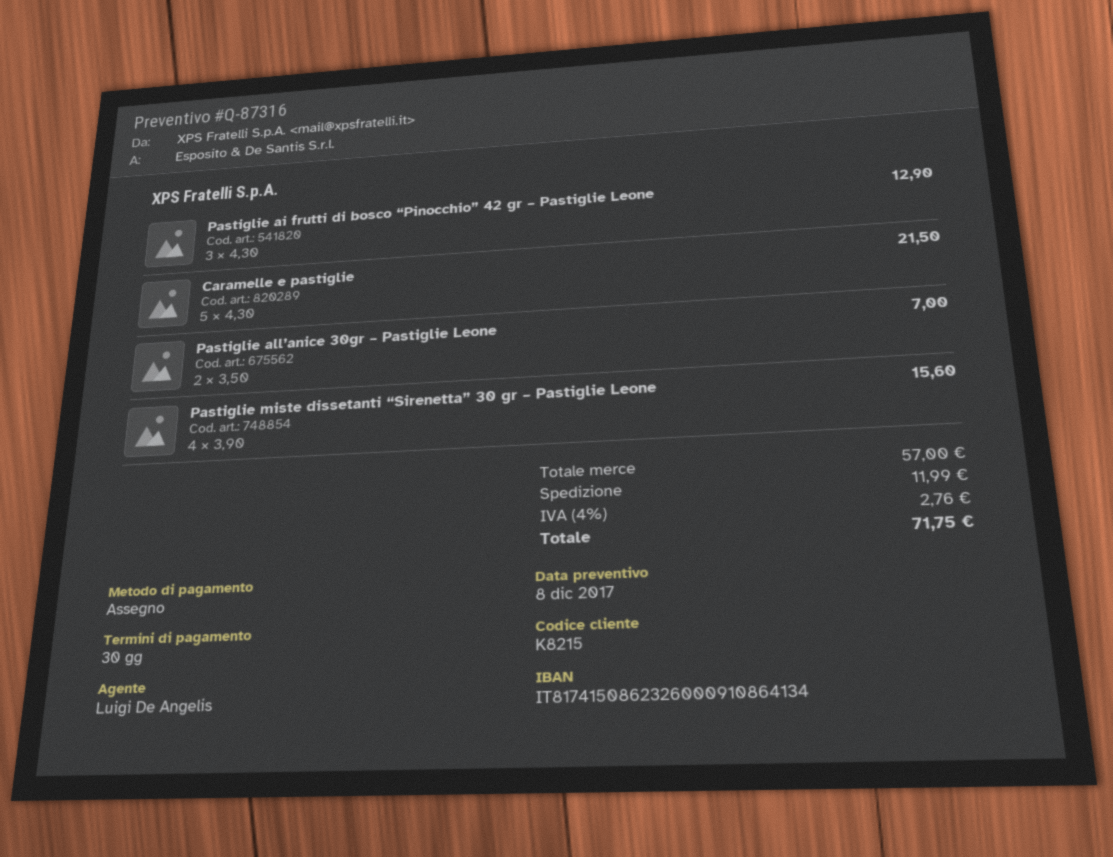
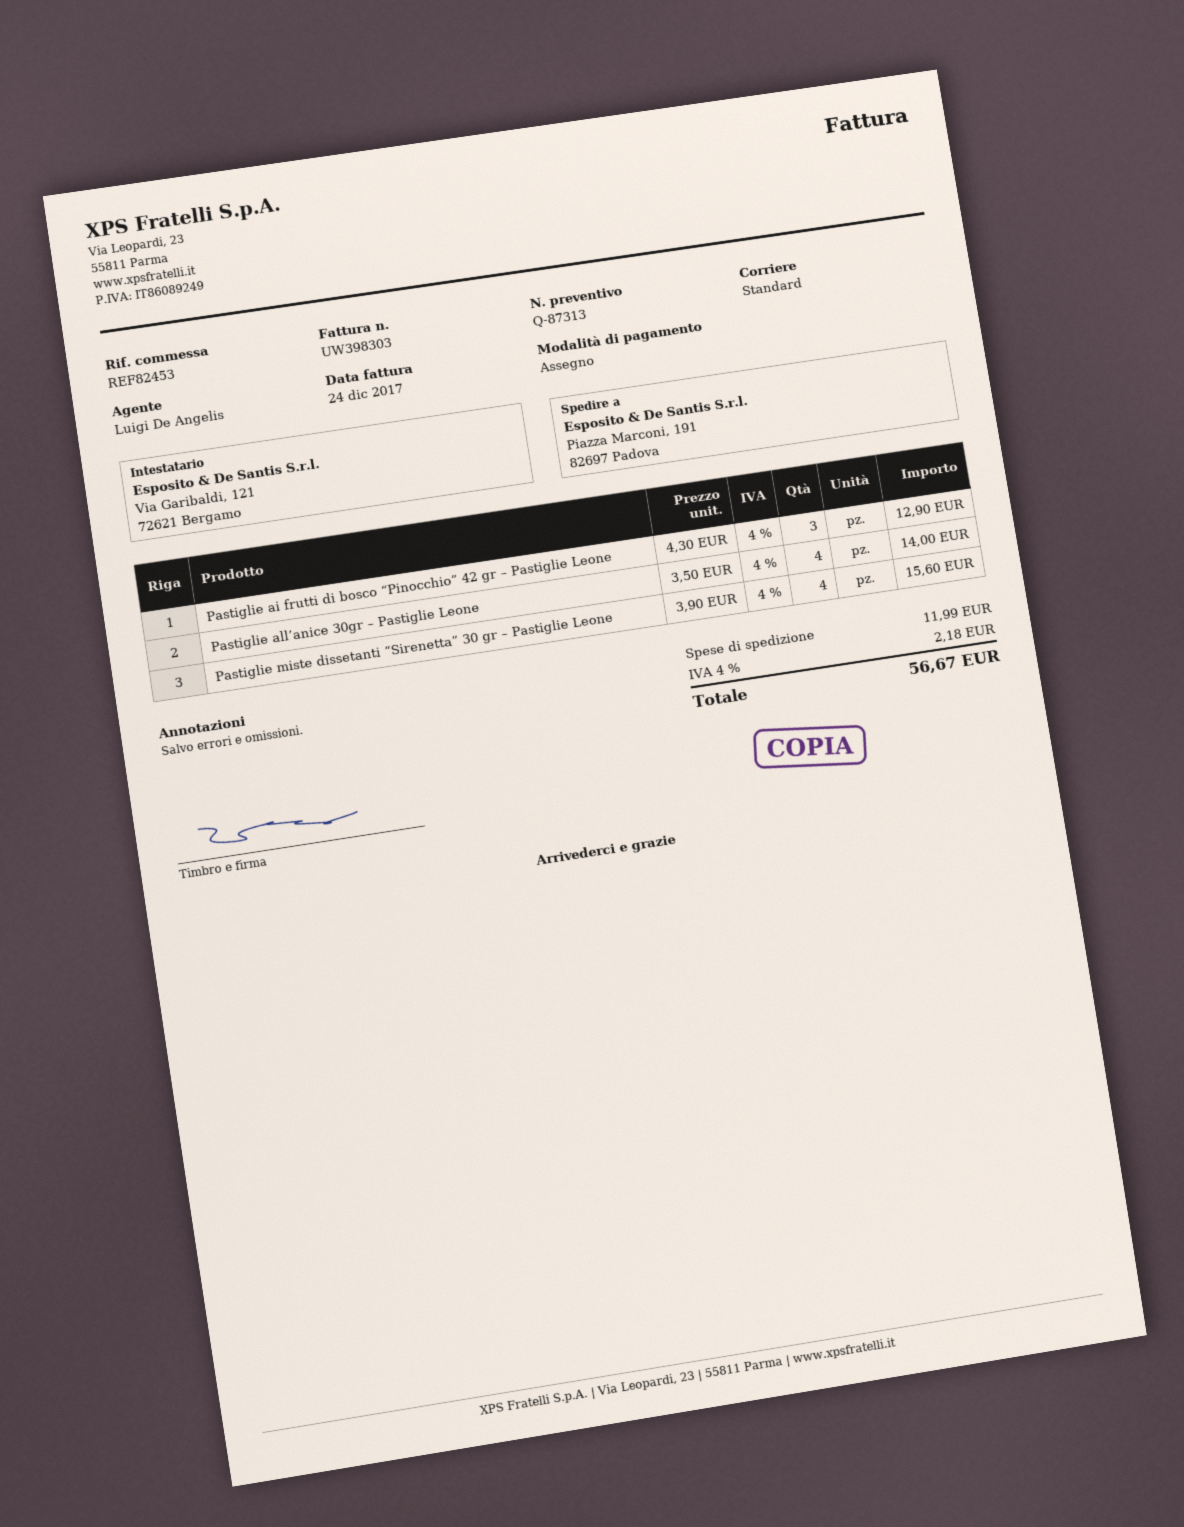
quote number: Q-87316 -> Q-87313
Caramelle e pastiglie: 5 x 4.30 = 21.50 -> none
Pastiglie all’anice 30gr – Pastiglie Leone: 2 x 3.50 = 7.00 -> 4 x 3.50 = 14.00
tax: 4% = 2.76 -> 4% = 2.18
total: 71.75 -> 56.67

